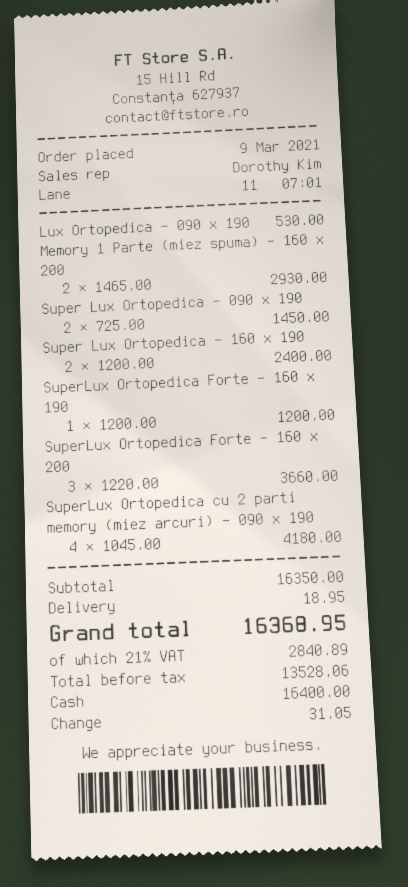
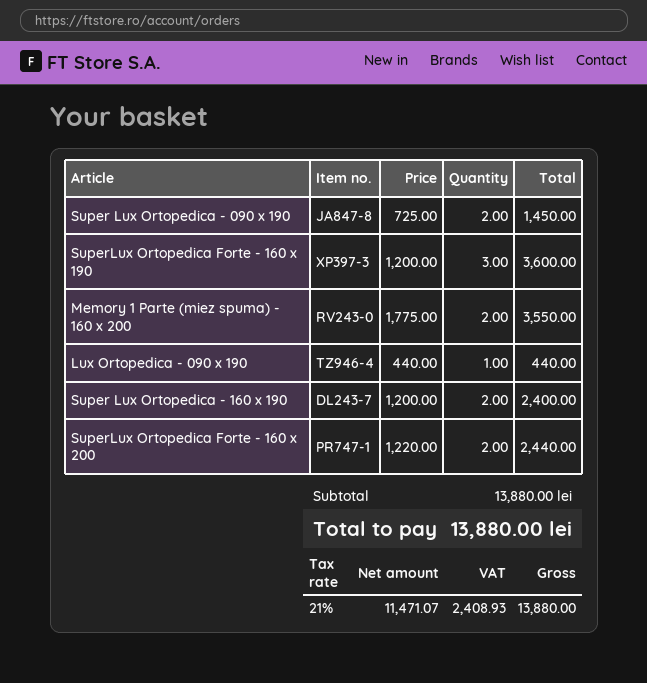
Lux Ortopedica - 090 x 190: 1 x 530.00 = 530.00 -> 1 x 440.00 = 440.00
Memory 1 Parte (miez spuma) - 160 x 200: 2 x 1465.00 = 2930.00 -> 2 x 1775.00 = 3550.00
SuperLux Ortopedica Forte - 160 x 190: 1 x 1200.00 = 1200.00 -> 3 x 1200.00 = 3600.00
SuperLux Ortopedica Forte - 160 x 200: 3 x 1220.00 = 3660.00 -> 2 x 1220.00 = 2440.00
SuperLux Ortopedica cu 2 parti memory (miez arcuri) - 090 x 190: 4 x 1045.00 = 4180.00 -> none
subtotal: 16350.00 -> 13880.00
shipping: 18.95 -> none
net: 13528.06 -> 11471.07
tax: 21% = 2840.89 -> 21% = 2408.93
total: 16368.95 -> 13880.00

